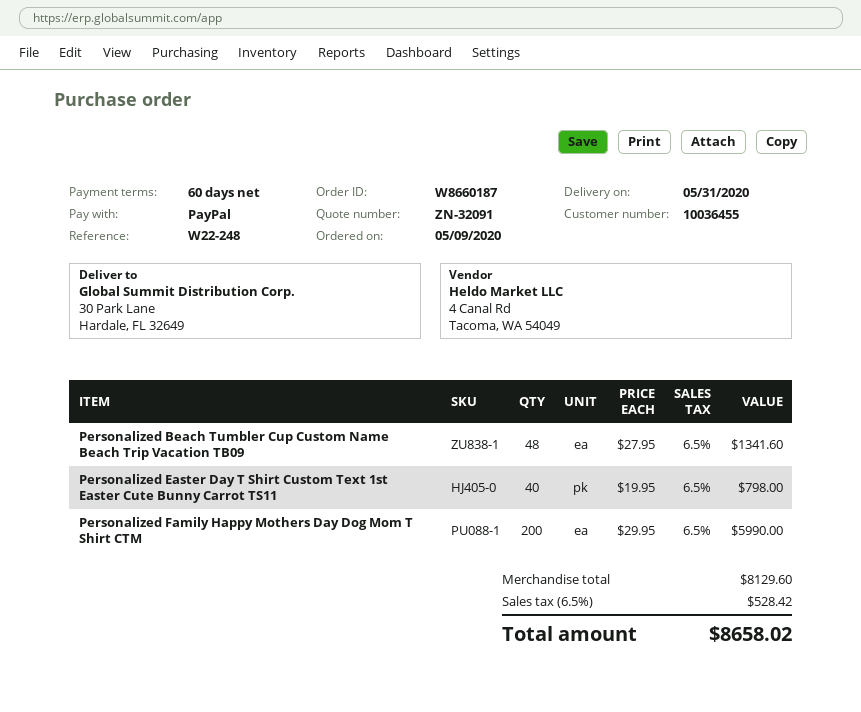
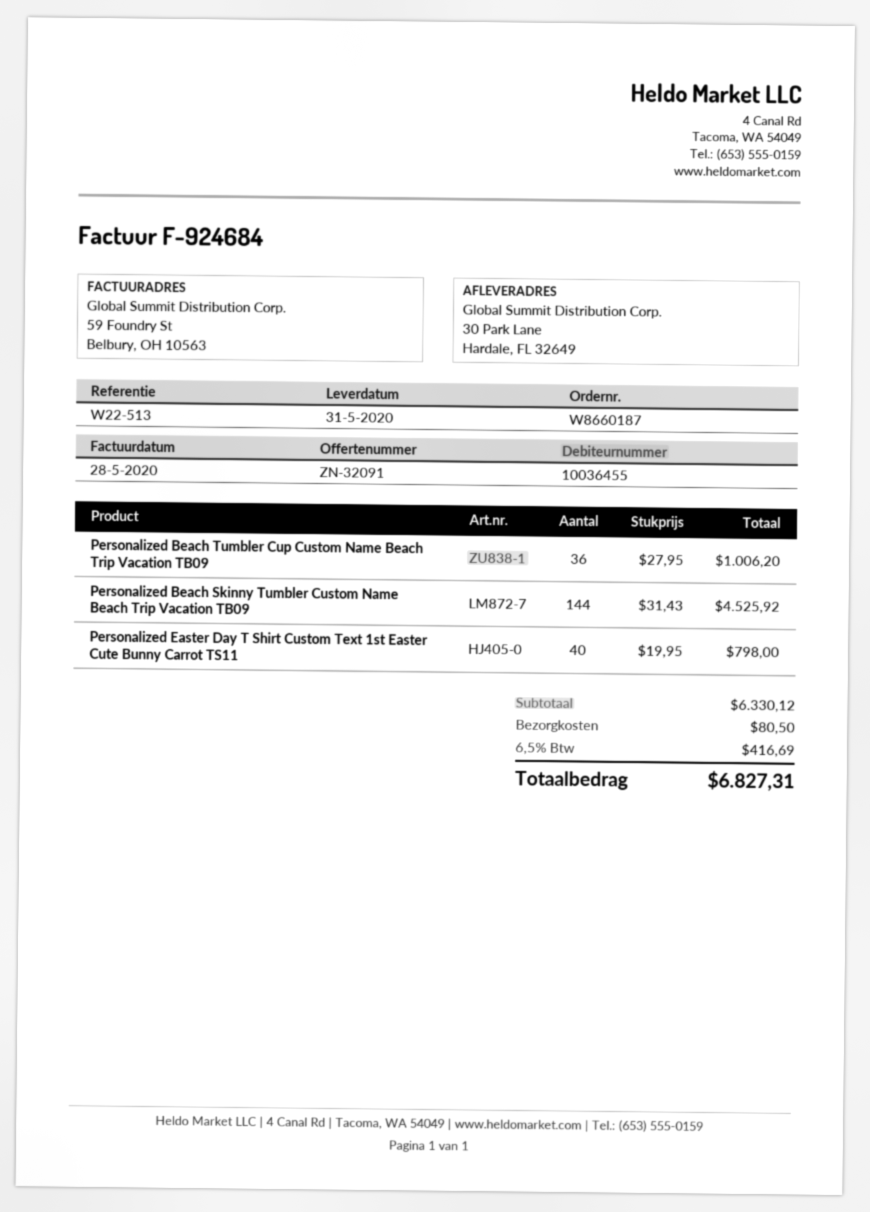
reference: W22-248 -> W22-513
Personalized Beach Tumbler Cup Custom Name Beach Trip Vacation TB09: 48 x 27.95 = 1341.60 -> 36 x 27.95 = 1006.20
Personalized Family Happy Mothers Day Dog Mom T Shirt CTM: 200 x 29.95 = 5990.00 -> none
Personalized Beach Skinny Tumbler Custom Name Beach Trip Vacation TB09: none -> 144 x 31.43 = 4525.92
subtotal: 8129.60 -> 6330.12
shipping: none -> 80.50
tax: 6.5% = 528.42 -> 6.5% = 416.69
total: 8658.02 -> 6827.31

